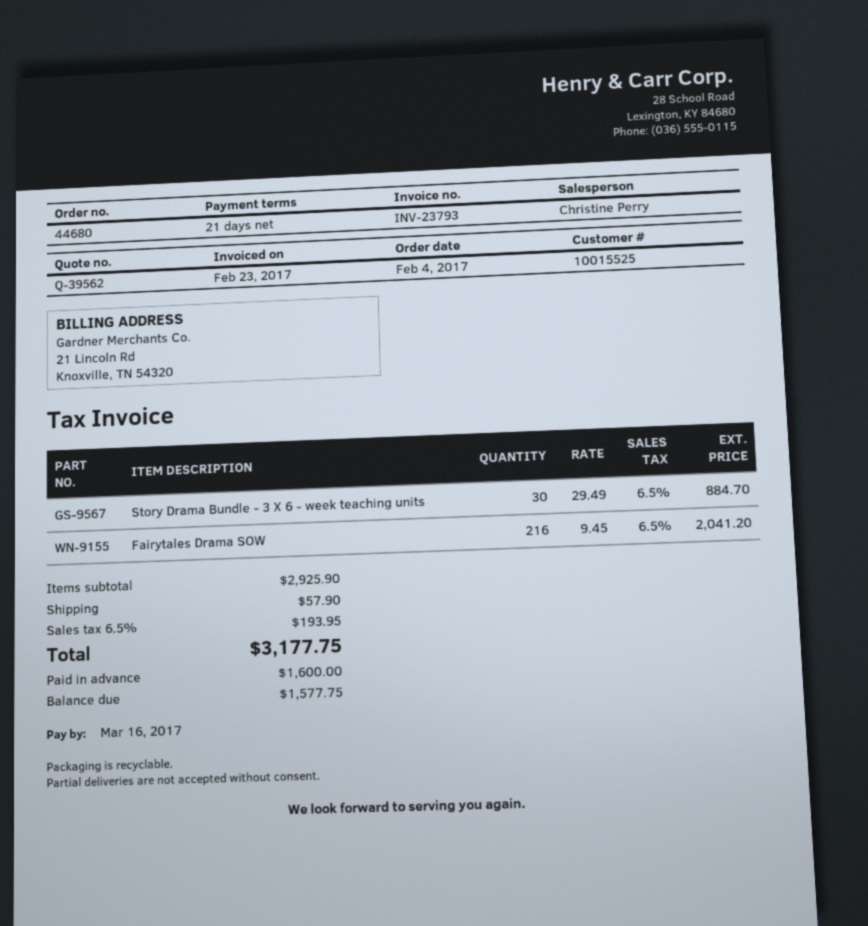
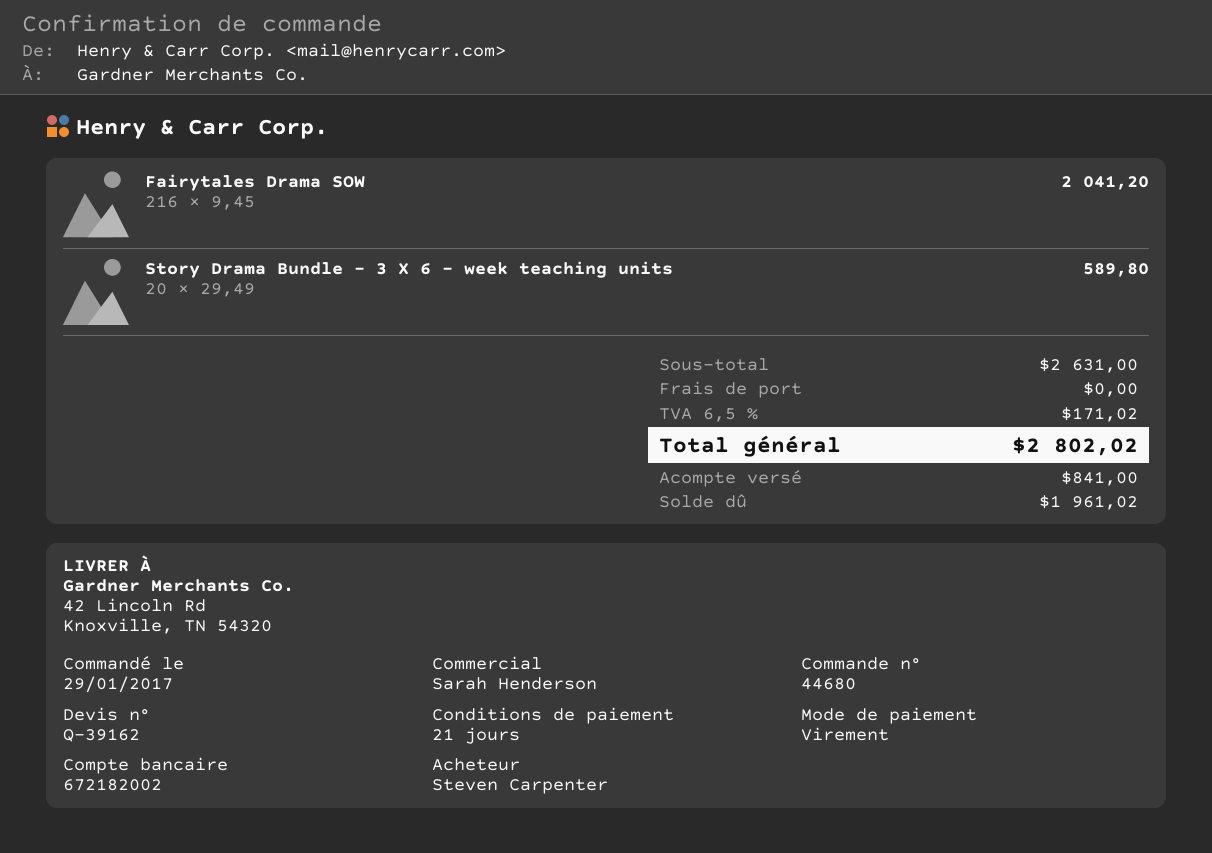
quote number: Q-39562 -> Q-39162
order date: 2017-02-04 -> 2017-01-29
sales rep: Christine Perry -> Sarah Henderson
Story Drama Bundle - 3 X 6 - week teaching units: 30 x 29.49 = 884.70 -> 20 x 29.49 = 589.80
subtotal: 2925.90 -> 2631.00
shipping: 57.90 -> 0.00
tax: 6.5% = 193.95 -> 6.5% = 171.02
total: 3177.75 -> 2802.02
deposit: 1600.00 -> 841.00
balance: 1577.75 -> 1961.02

